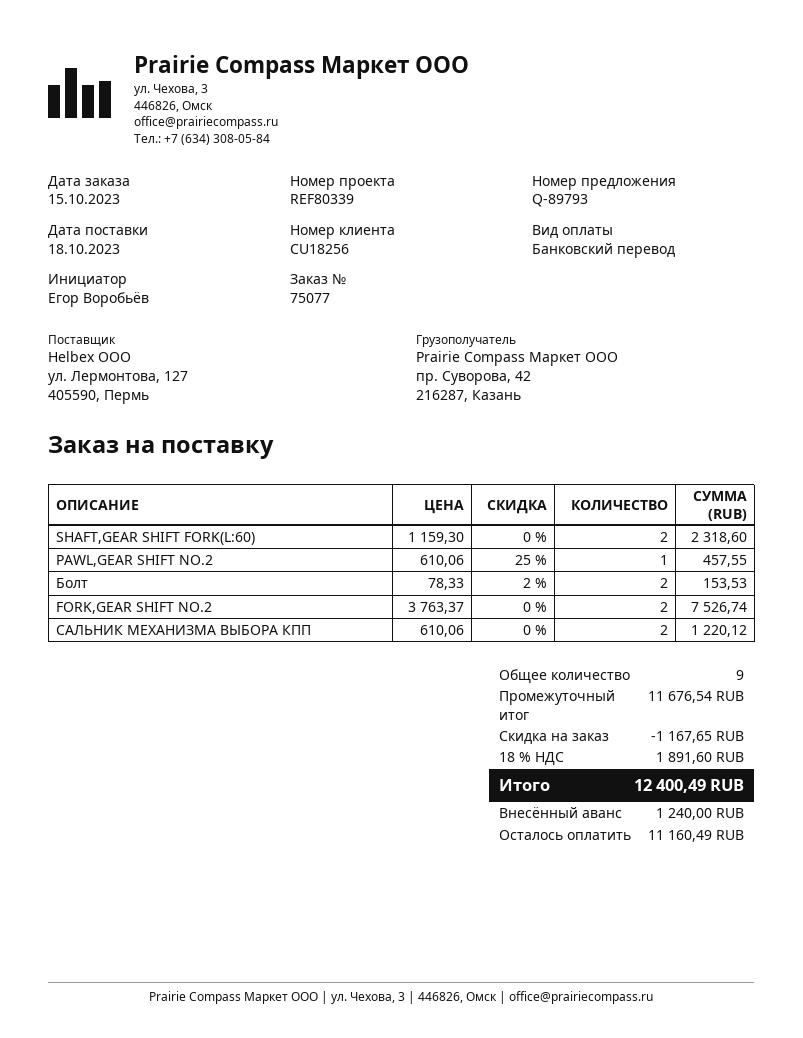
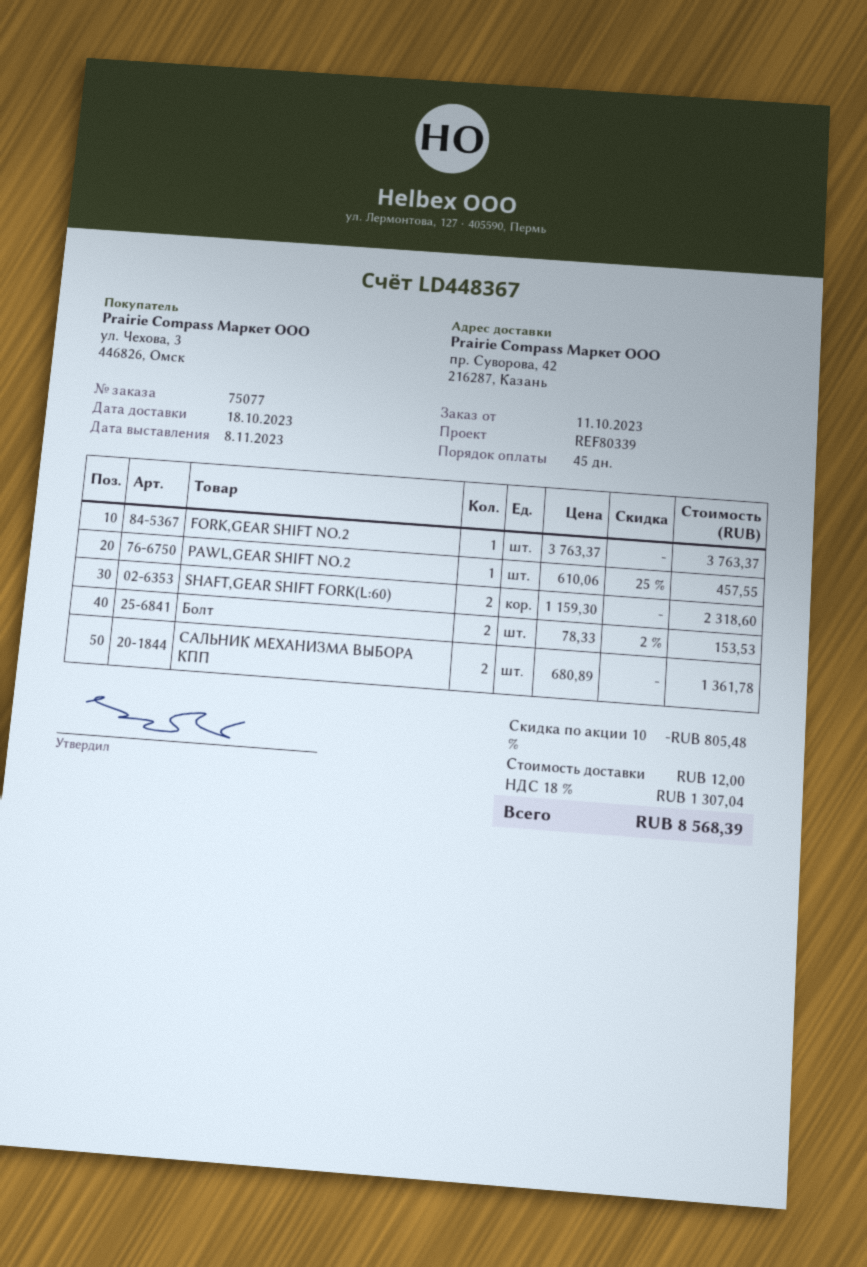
order date: 2023-10-15 -> 2023-10-11
FORK,GEAR SHIFT NO.2: 2 x 3763.37 = 7526.74 -> 1 x 3763.37 = 3763.37
САЛЬНИК МЕХАНИЗМА ВЫБОРА КПП: 2 x 610.06 = 1220.12 -> 2 x 680.89 = 1361.78
discount: 1167.65 -> 805.48
shipping: none -> 12.00
tax: 18% = 1891.60 -> 18% = 1307.04
total: 12400.49 -> 8568.39

